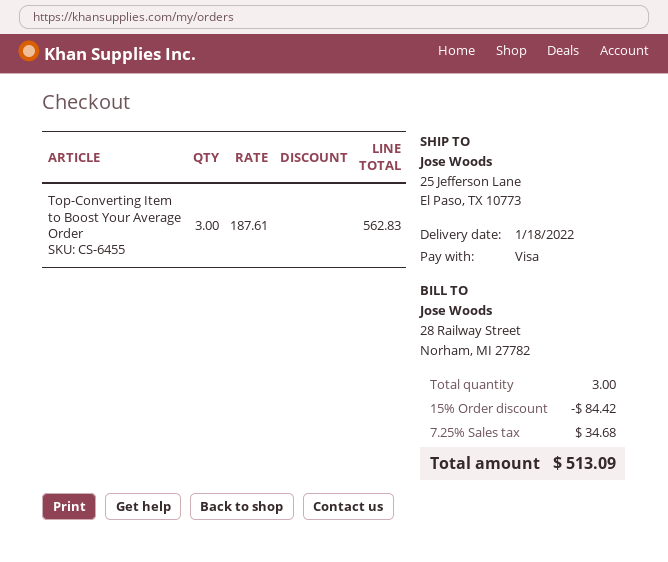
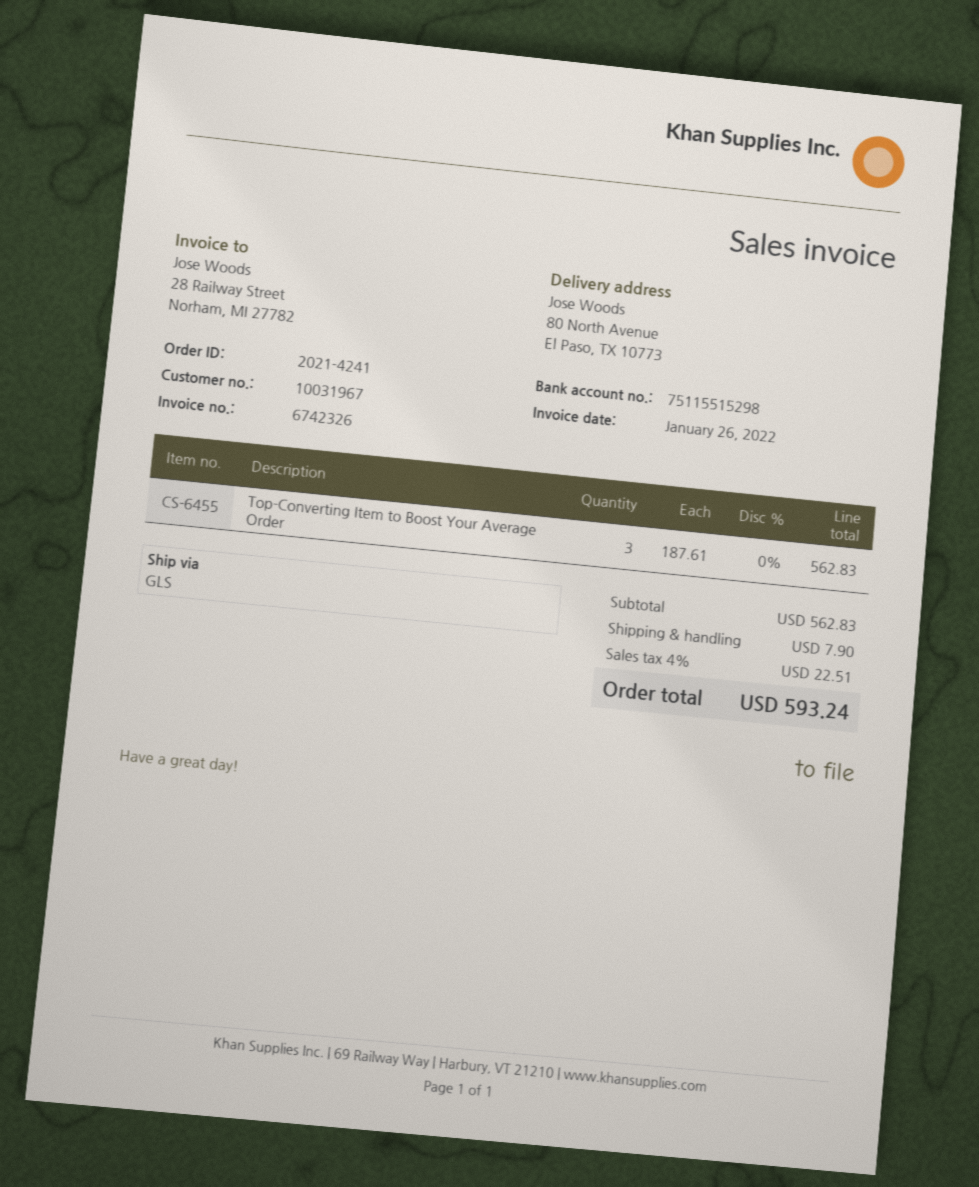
ship to: 25 Jefferson Lane, El Paso, TX 10773 -> 80 North Avenue, El Paso, TX 10773
discount: 15% = 84.42 -> none
shipping: none -> 7.90
tax: 7.25% = 34.68 -> 4% = 22.51
total: 513.09 -> 593.24

